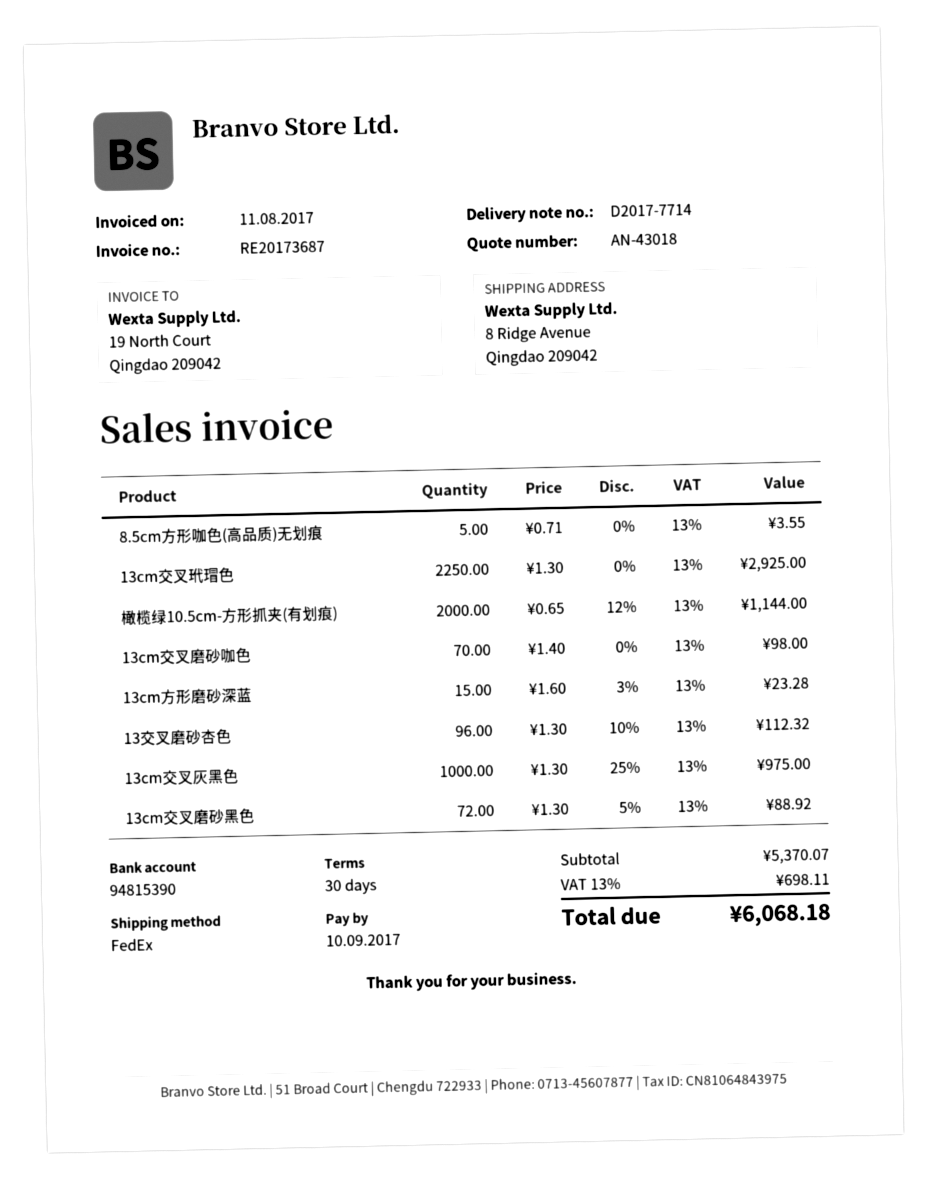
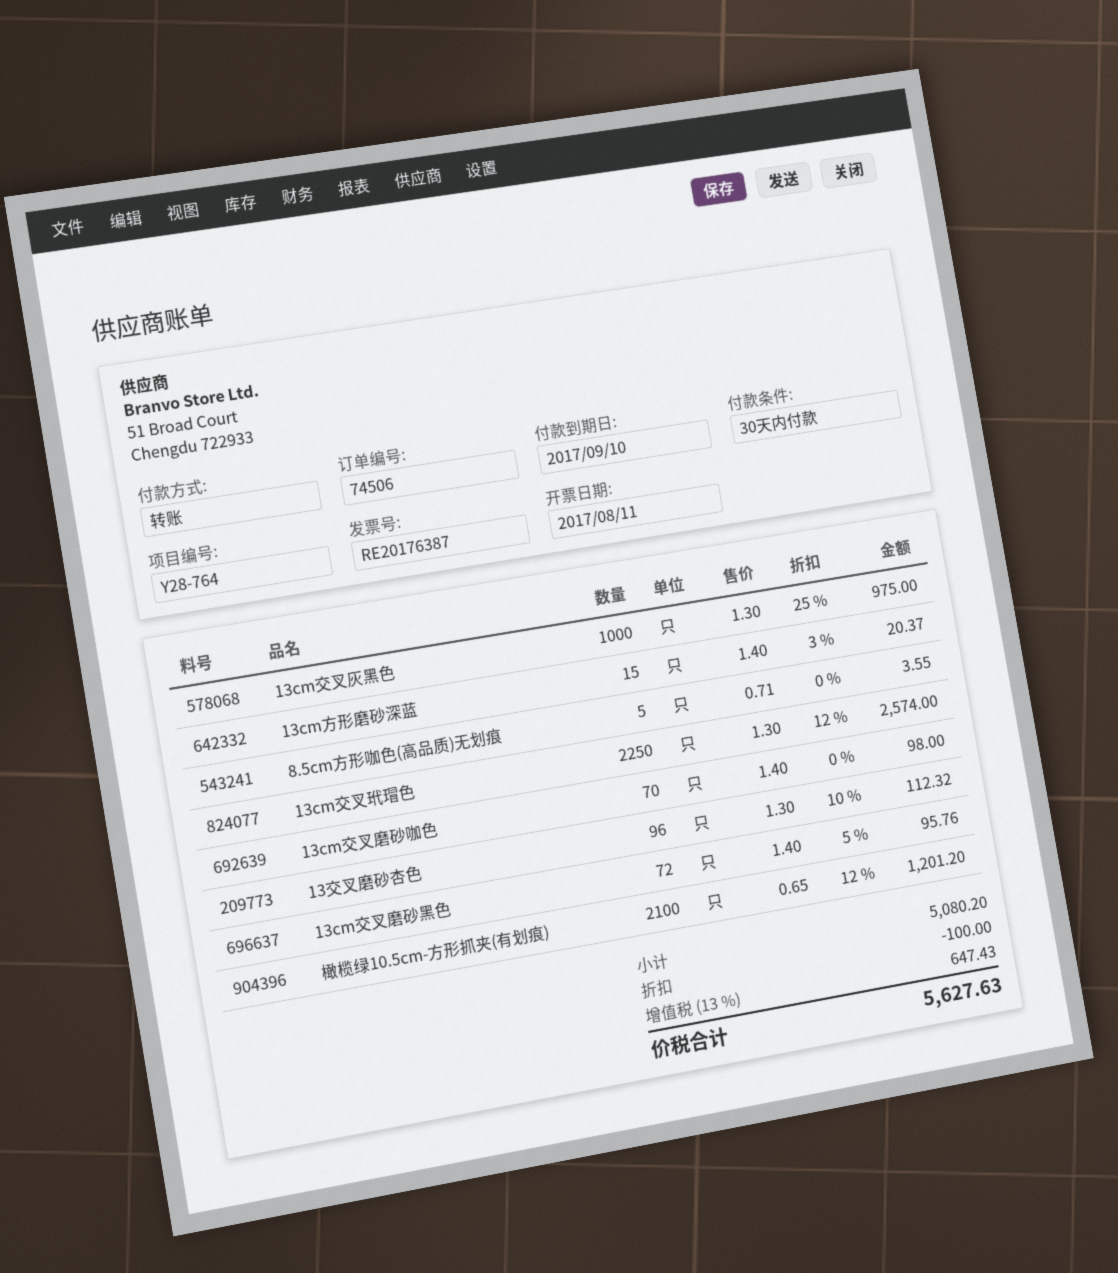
invoice number: RE20173687 -> RE20176387
13cm交叉玳瑁色: 2250 x 1.30 = 2925.00 -> 2250 x 1.30 - 12% = 2574.00
橄榄绿10.5cm-方形抓夹(有划痕): 2000 x 0.65 - 12% = 1144.00 -> 2100 x 0.65 - 12% = 1201.20
13cm方形磨砂深蓝: 15 x 1.60 - 3% = 23.28 -> 15 x 1.40 - 3% = 20.37
13cm交叉磨砂黑色: 72 x 1.30 - 5% = 88.92 -> 72 x 1.40 - 5% = 95.76
subtotal: 5370.07 -> 5080.20
discount: none -> 100.00
tax: 13% = 698.11 -> 13% = 647.43
total: 6068.18 -> 5627.63

